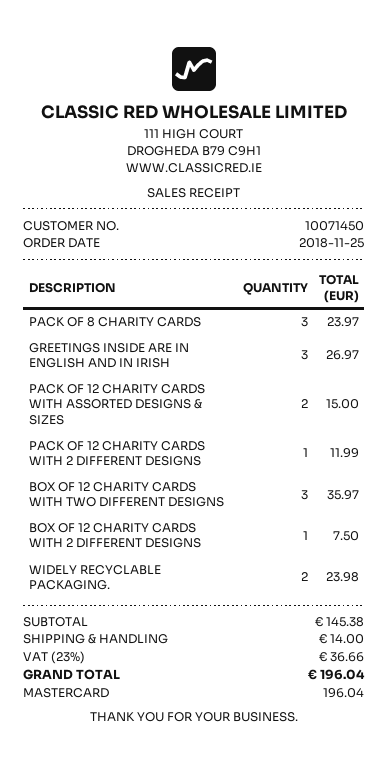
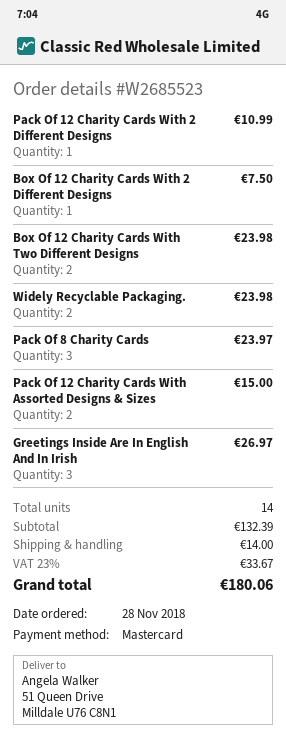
order date: 2018-11-25 -> 2018-11-28
PACK OF 12 CHARITY CARDS WITH 2 DIFFERENT DESIGNS: 1 for 11.99 -> 1 for 10.99
BOX OF 12 CHARITY CARDS WITH TWO DIFFERENT DESIGNS: 3 for 35.97 -> 2 for 23.98
subtotal: 145.38 -> 132.39
tax: 23% = 36.66 -> 23% = 33.67
total: 196.04 -> 180.06

